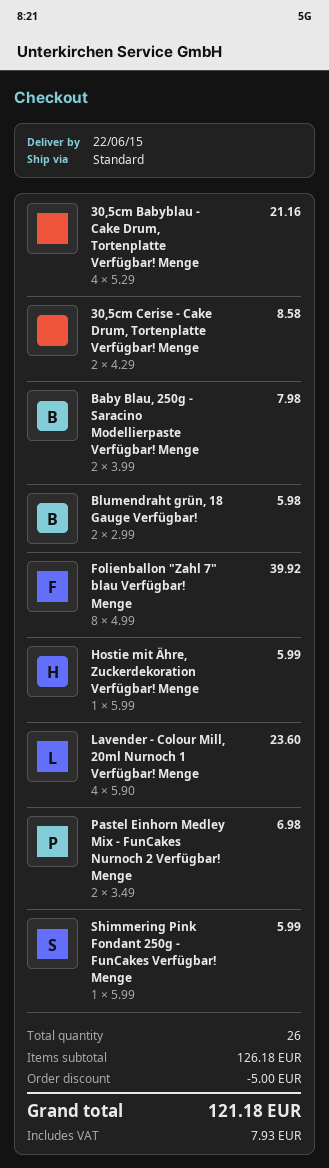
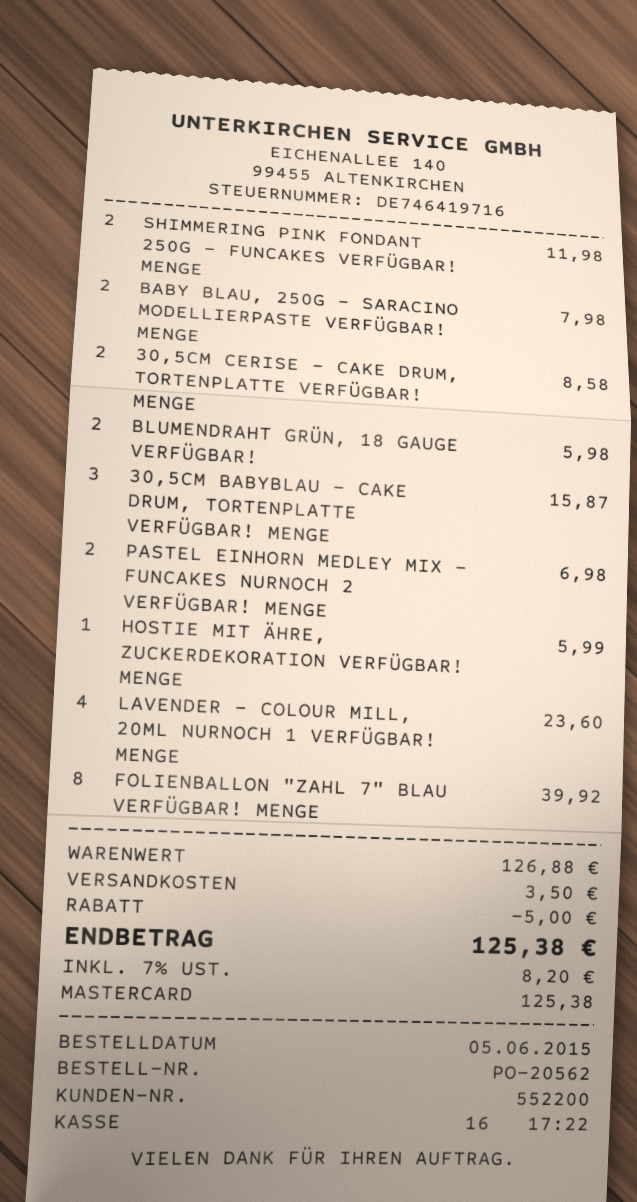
30,5cm Babyblau - Cake Drum, Tortenplatte Verfügbar! Menge: 4 for 21.16 -> 3 for 15.87
Shimmering Pink Fondant 250g - FunCakes Verfügbar! Menge: 1 for 5.99 -> 2 for 11.98
subtotal: 126.18 -> 126.88
shipping: none -> 3.50
tax: 7.93 -> 8.20
total: 121.18 -> 125.38

